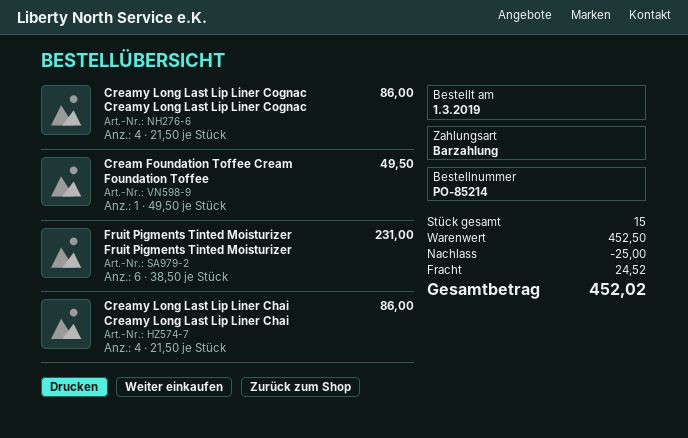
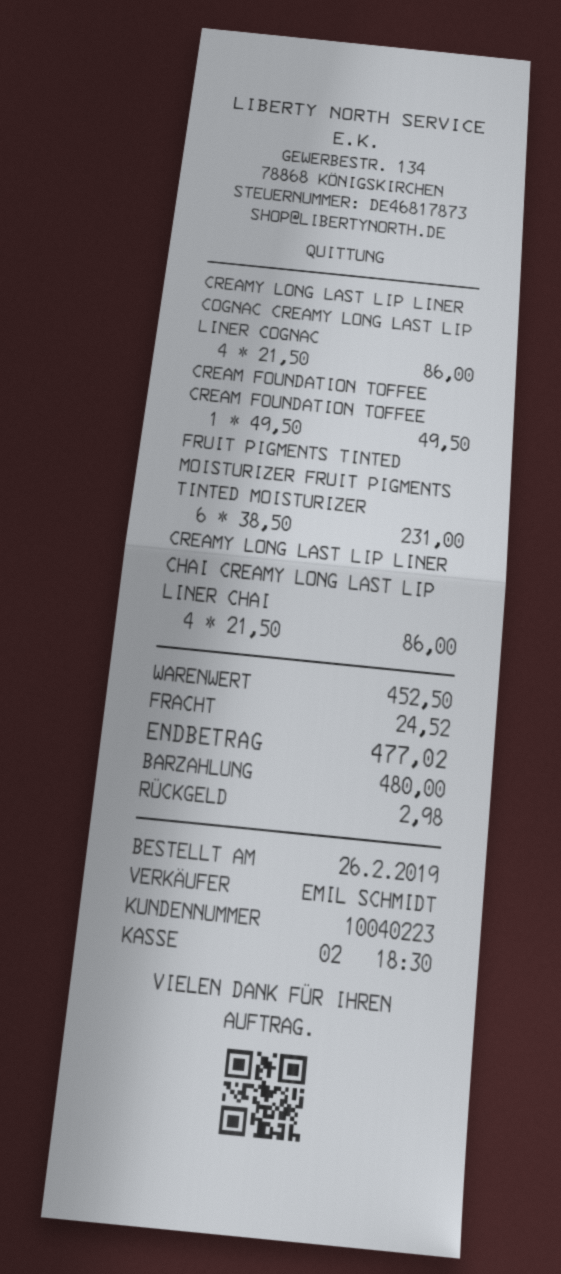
order date: 2019-03-01 -> 2019-02-26
discount: 25.00 -> none
total: 452.02 -> 477.02

